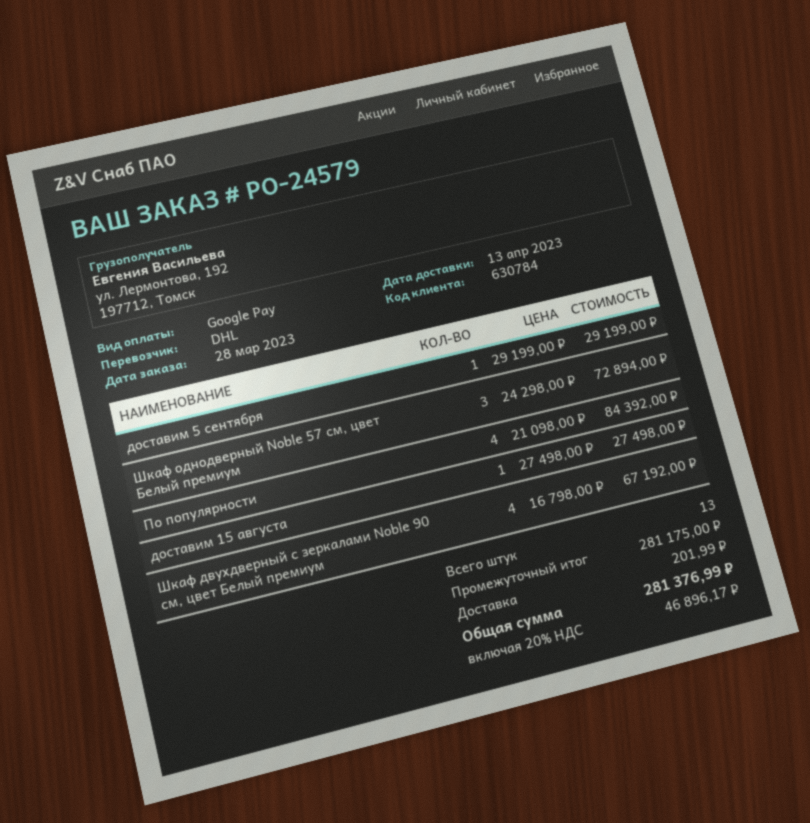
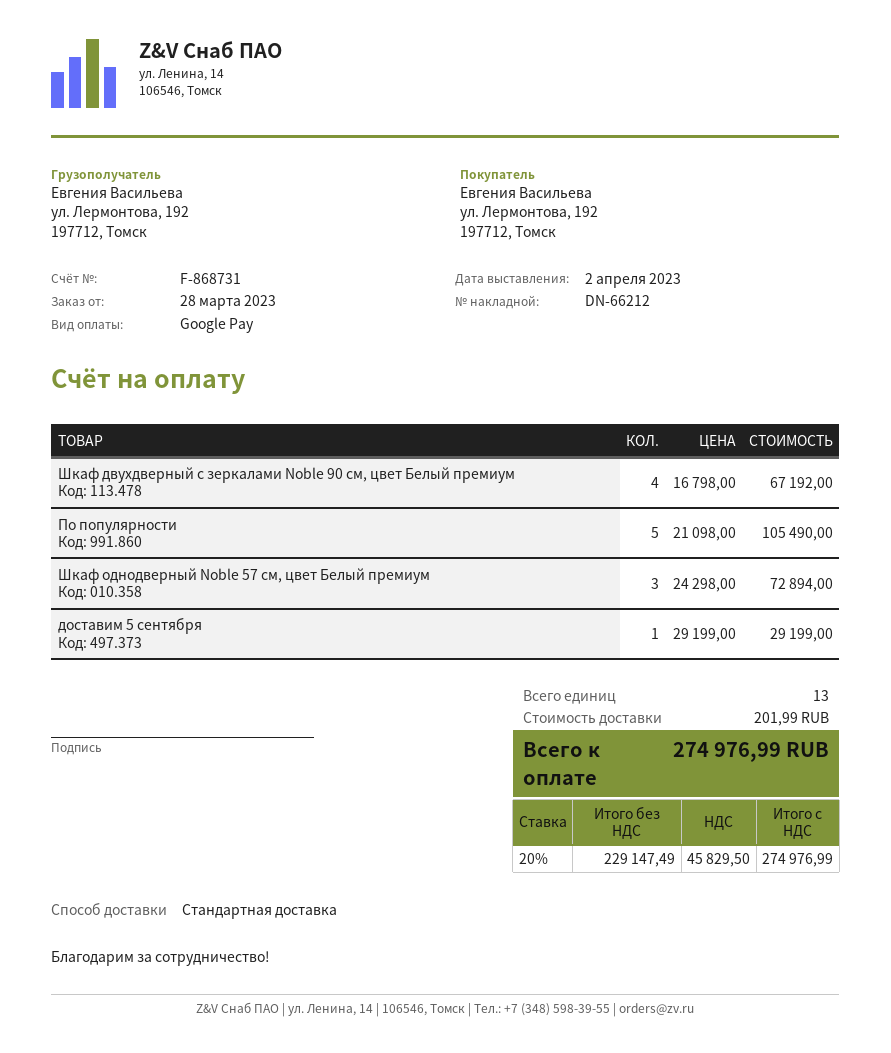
shipping method: DHL -> standard
По популярности: 4 x 21098.00 = 84392.00 -> 5 x 21098.00 = 105490.00
доставим 15 августа: 1 x 27498.00 = 27498.00 -> none
tax: 20% = 46896.17 -> 20% = 45829.50
total: 281376.99 -> 274976.99

